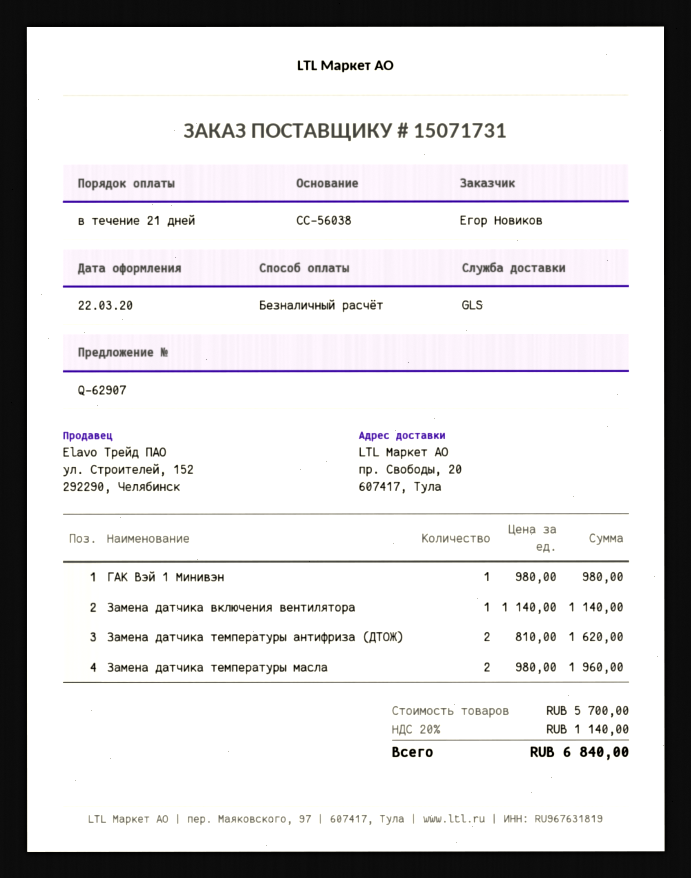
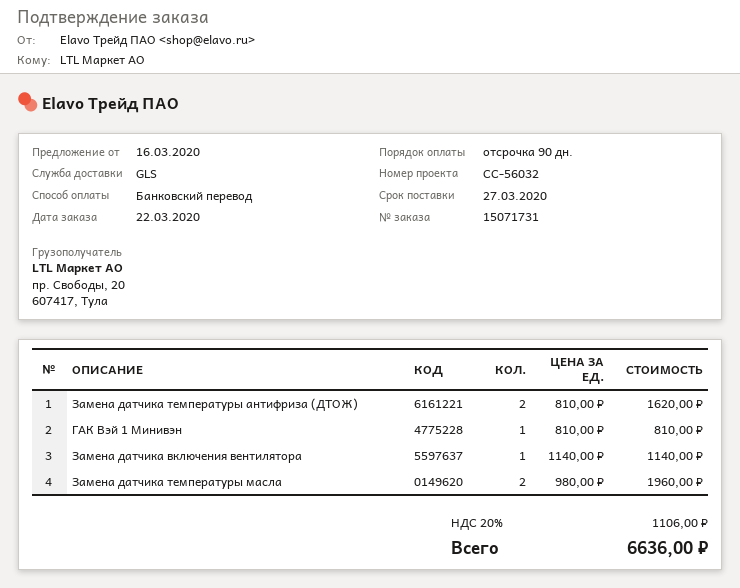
payment terms: 21 days -> 90 days
reference: CC-56038 -> CC-56032
ГАК Вэй 1 Минивэн: 1 x 980.00 = 980.00 -> 1 x 810.00 = 810.00
tax: 20% = 1140.00 -> 20% = 1106.00
total: 6840.00 -> 6636.00

